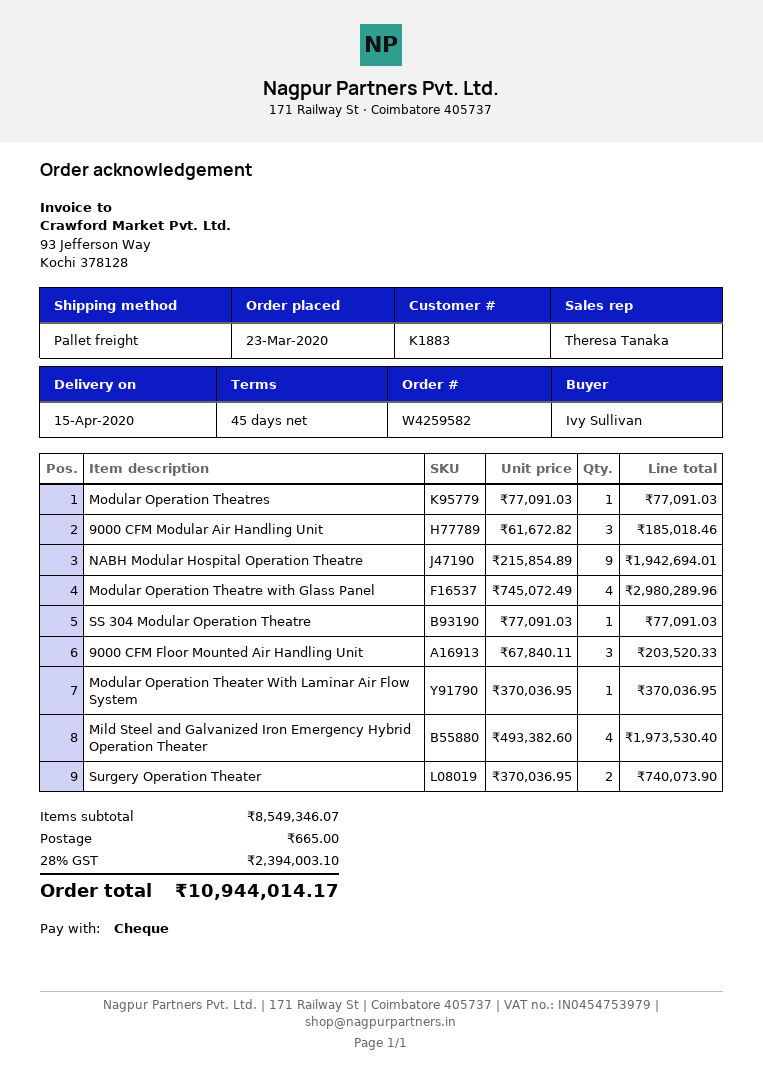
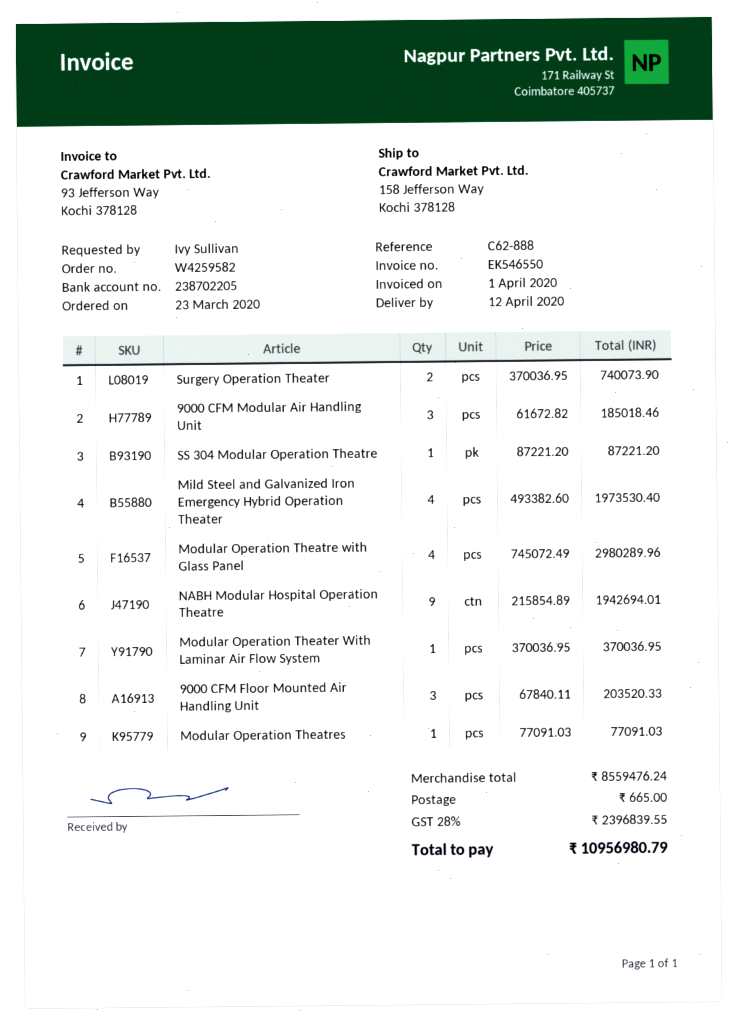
delivery date: 2020-04-15 -> 2020-04-12
SS 304 Modular Operation Theatre: 1 x 77091.03 = 77091.03 -> 1 x 87221.20 = 87221.20
subtotal: 8549346.07 -> 8559476.24
tax: 28% = 2394003.10 -> 28% = 2396839.55
total: 10944014.17 -> 10956980.79

